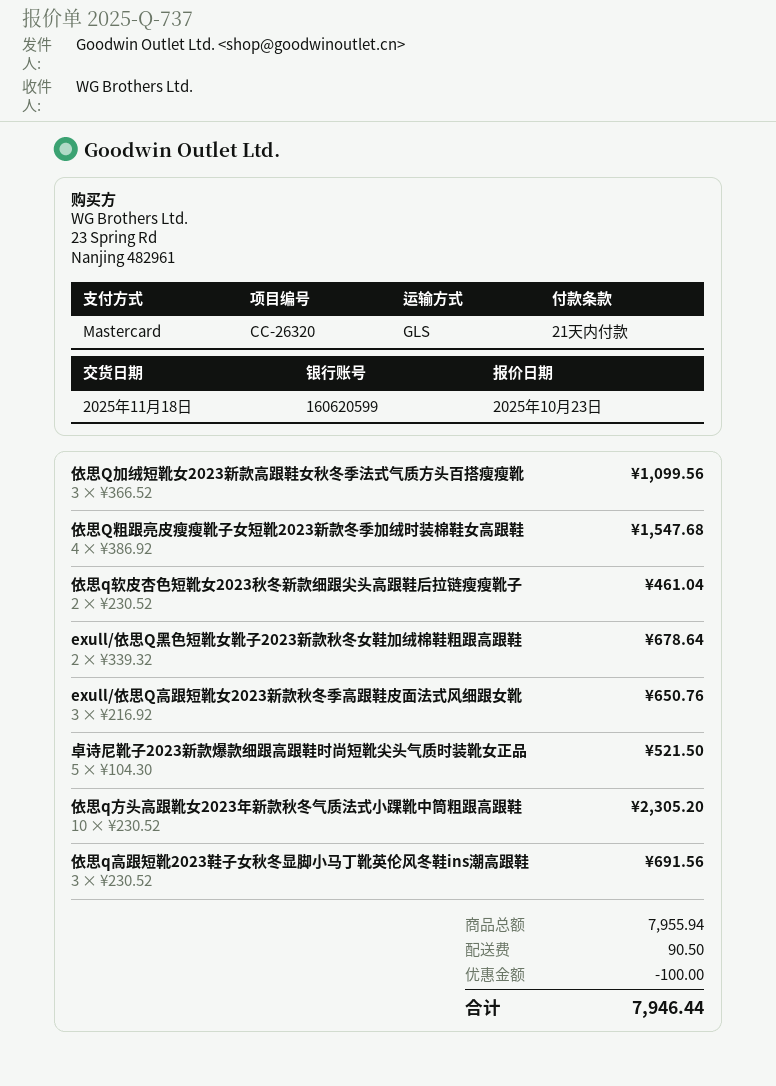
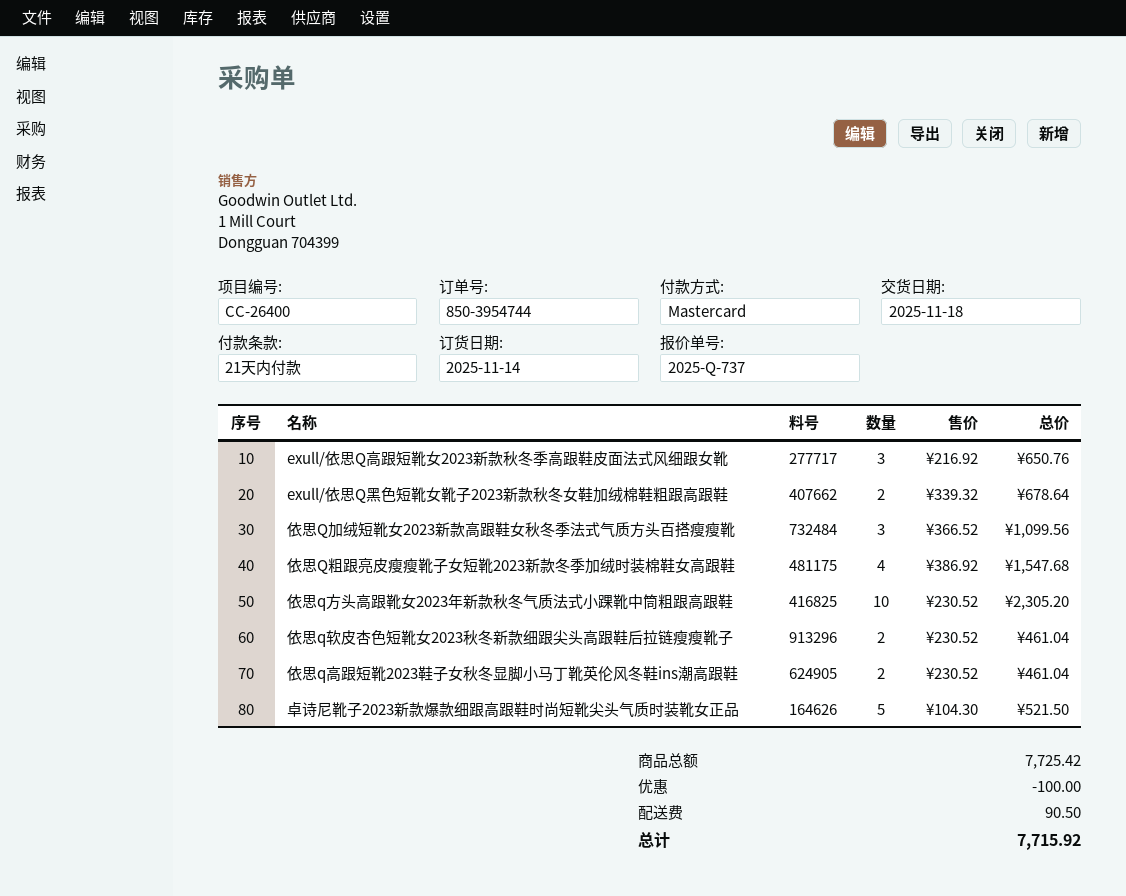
reference: CC-26320 -> CC-26400
依思q高跟短靴2023鞋子女秋冬显脚小马丁靴英伦风冬鞋ins潮高跟鞋: 3 x 230.52 = 691.56 -> 2 x 230.52 = 461.04
subtotal: 7955.94 -> 7725.42
total: 7946.44 -> 7715.92

